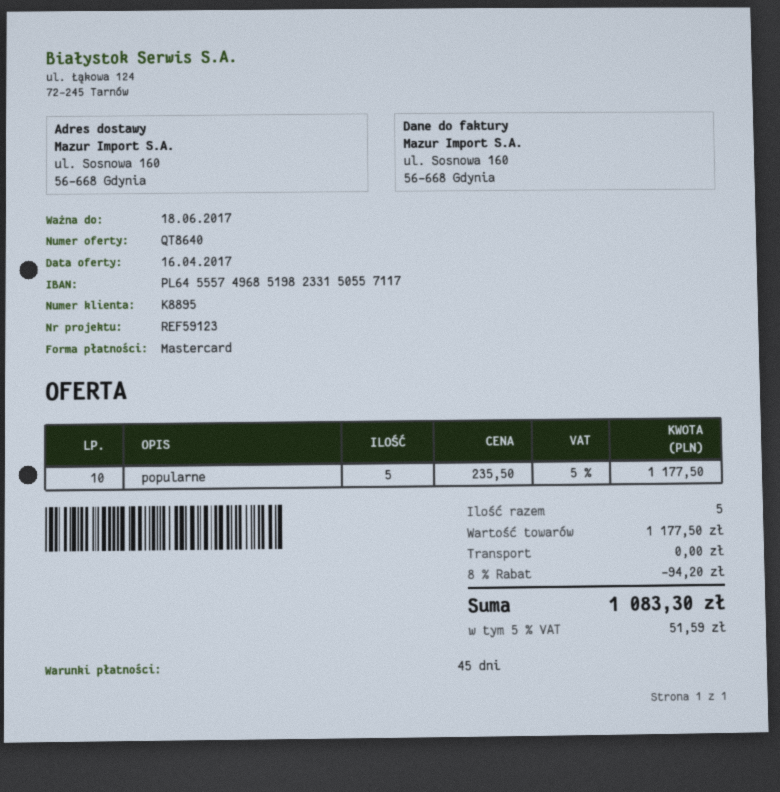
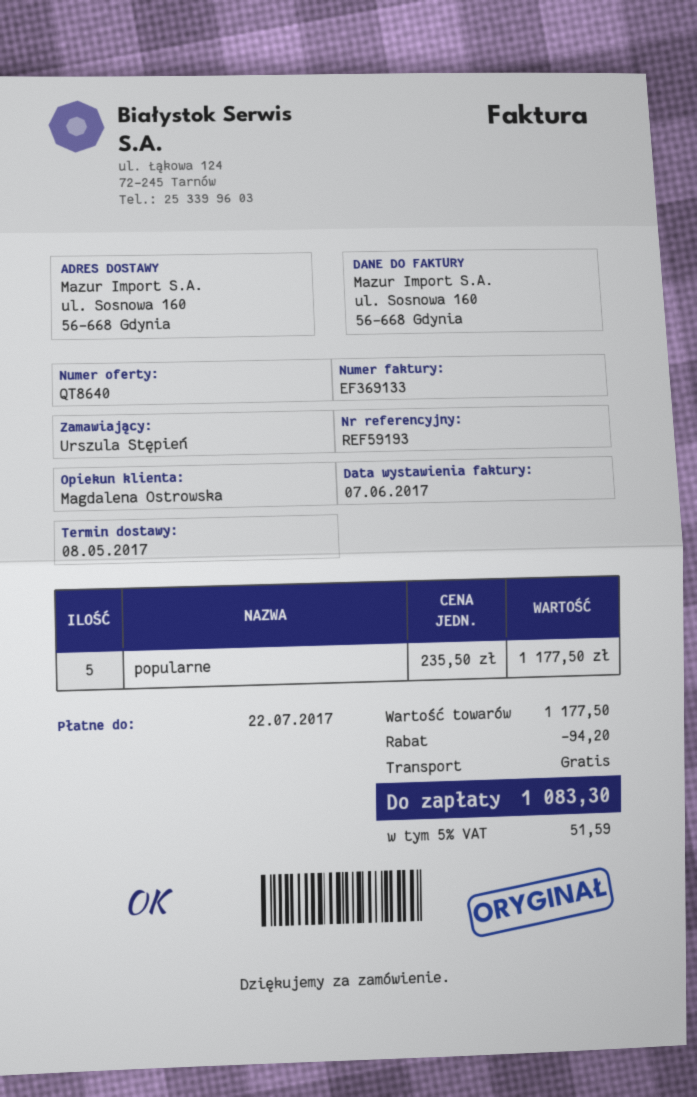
reference: REF59123 -> REF59193

